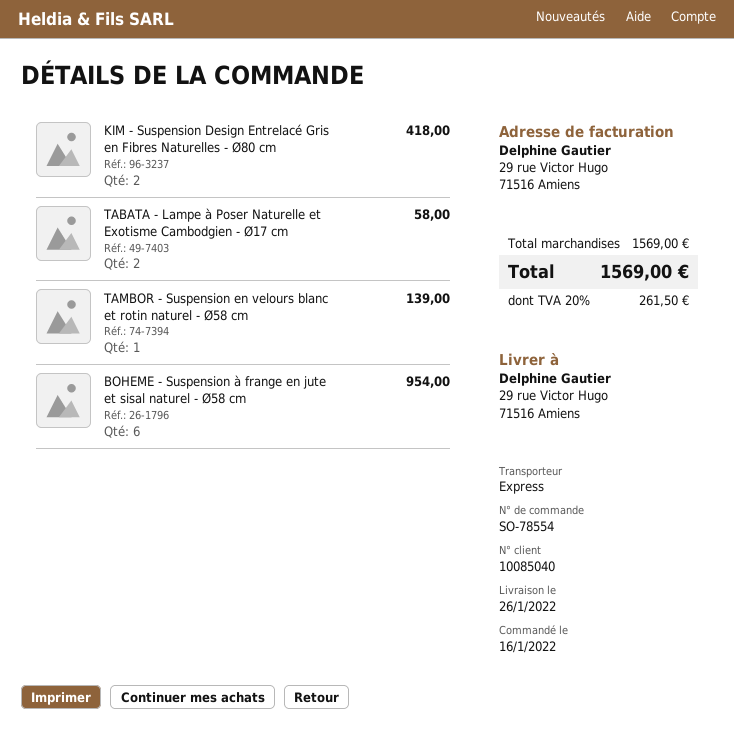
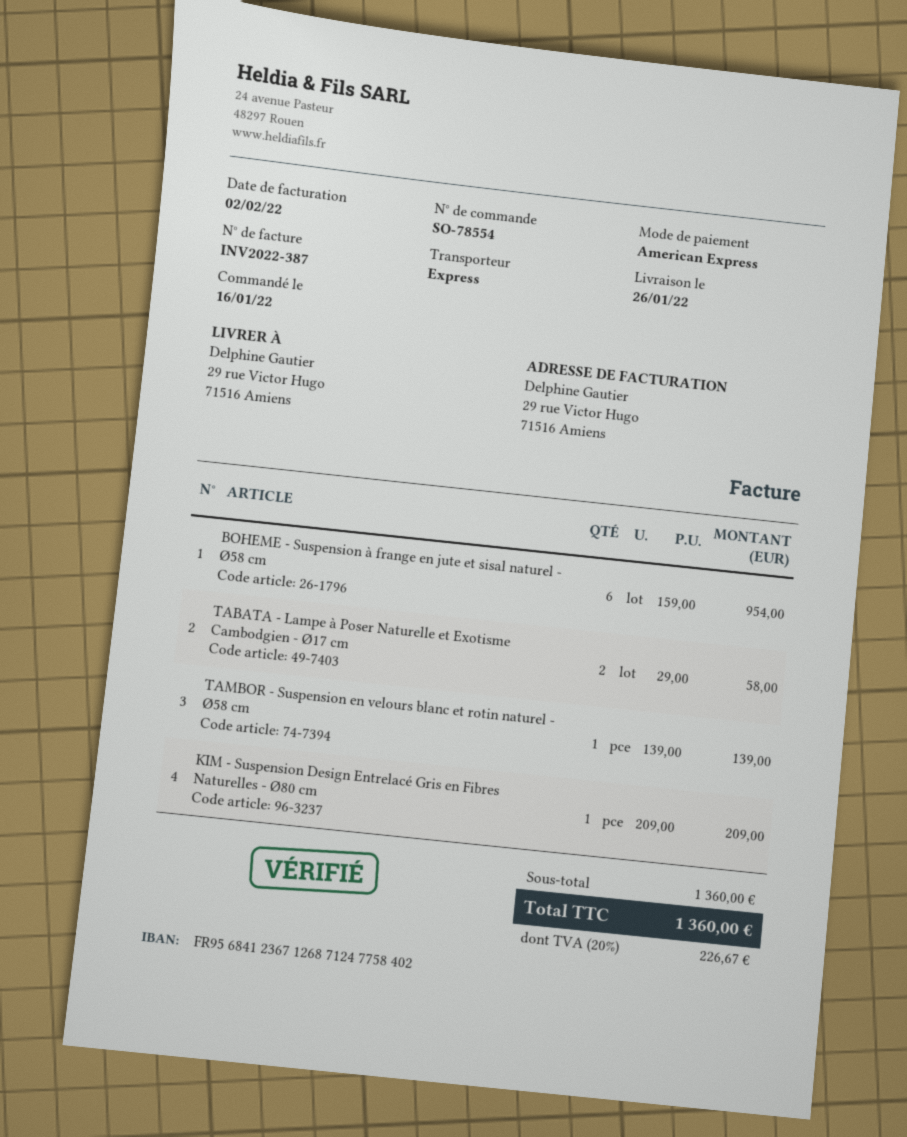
KIM - Suspension Design Entrelacé Gris en Fibres Naturelles - Ø80 cm: 2 for 418.00 -> 1 for 209.00
subtotal: 1569.00 -> 1360.00
tax: 20% = 261.50 -> 20% = 226.67
total: 1569.00 -> 1360.00

